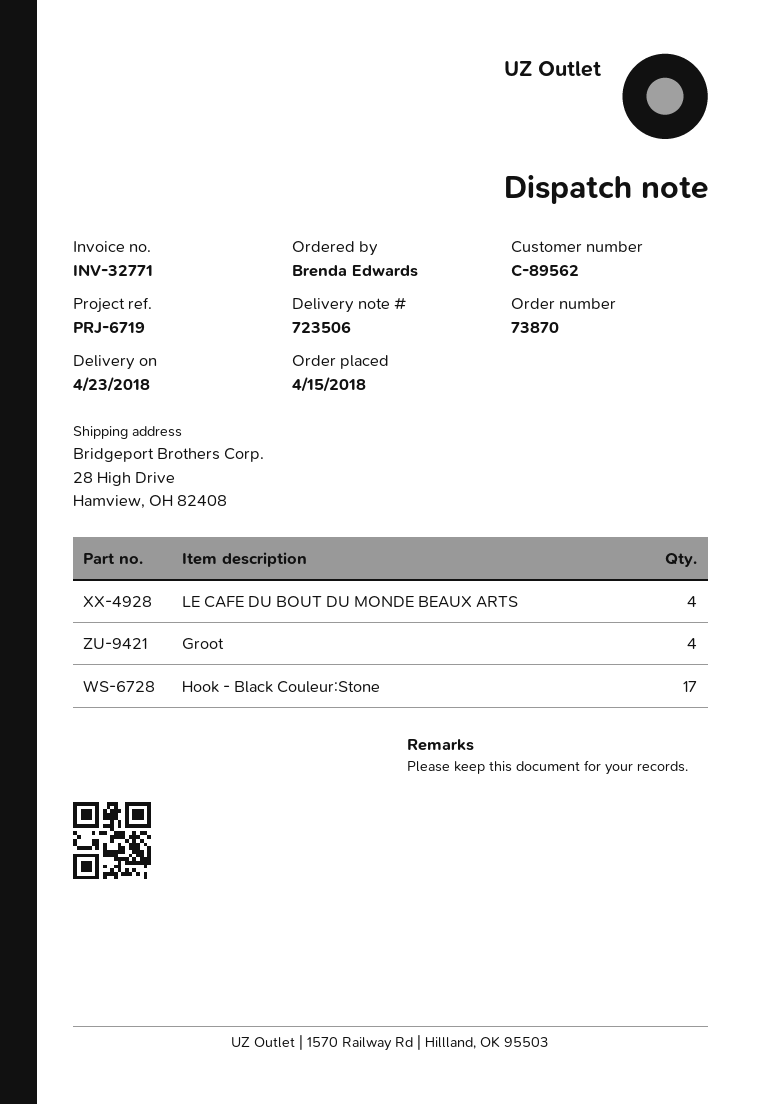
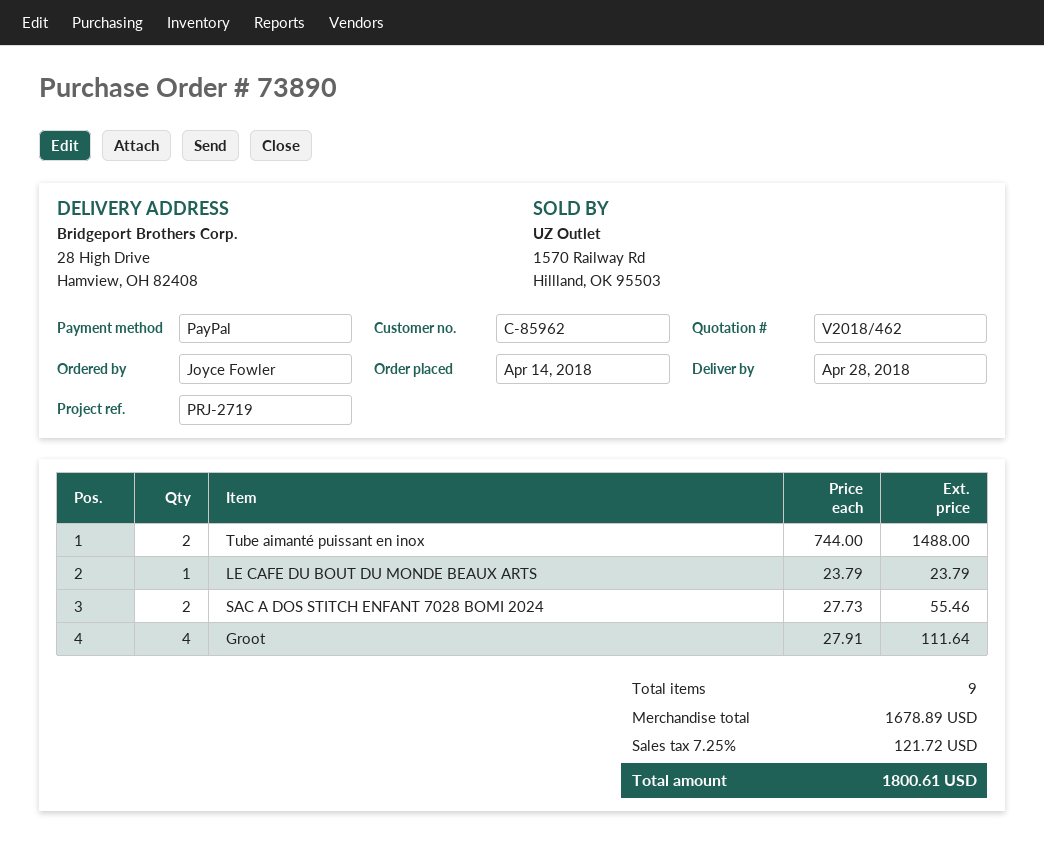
order number: 73870 -> 73890
order date: 2018-04-15 -> 2018-04-14
delivery date: 2018-04-23 -> 2018-04-28
customer number: C-89562 -> C-85962
reference: PRJ-6719 -> PRJ-2719
ordered by: Brenda Edwards -> Joyce Fowler
LE CAFE DU BOUT DU MONDE BEAUX ARTS: 4 -> 1
Hook - Black Couleur:Stone: 17 -> none
Tube aimanté puissant en inox: none -> 2
SAC A DOS STITCH ENFANT 7028 BOMI 2024: none -> 2

